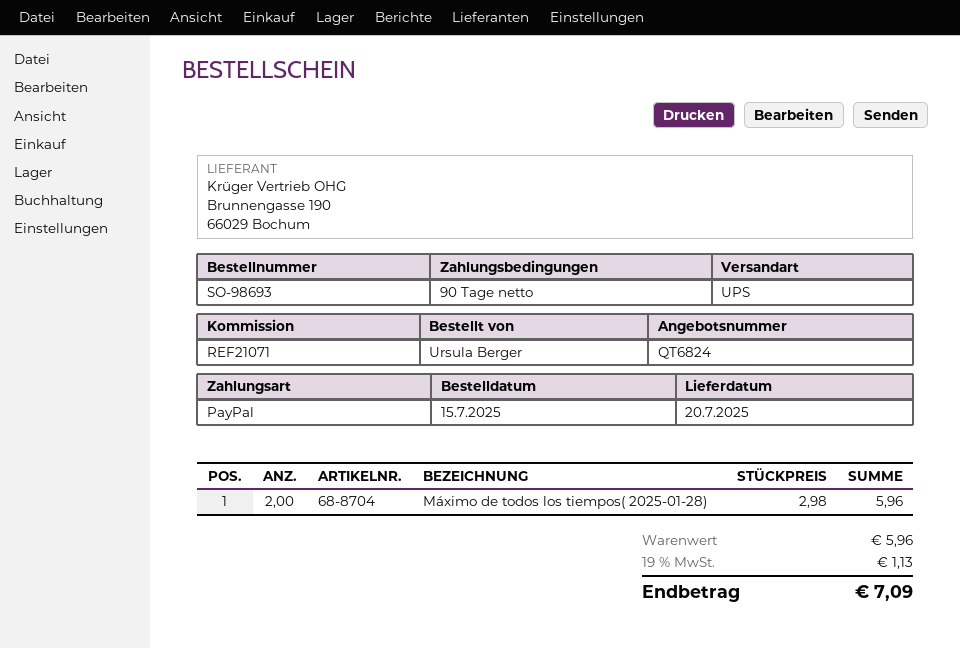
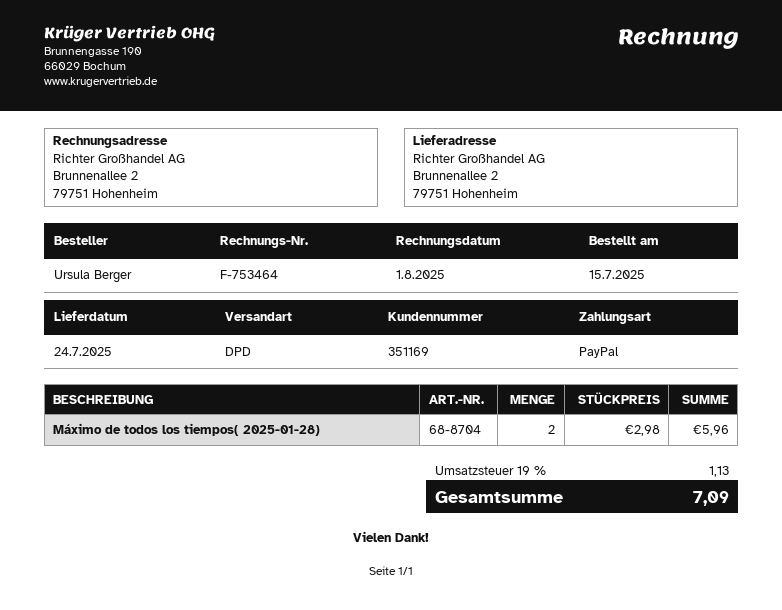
delivery date: 2025-07-20 -> 2025-07-24
shipping method: UPS -> DPD

